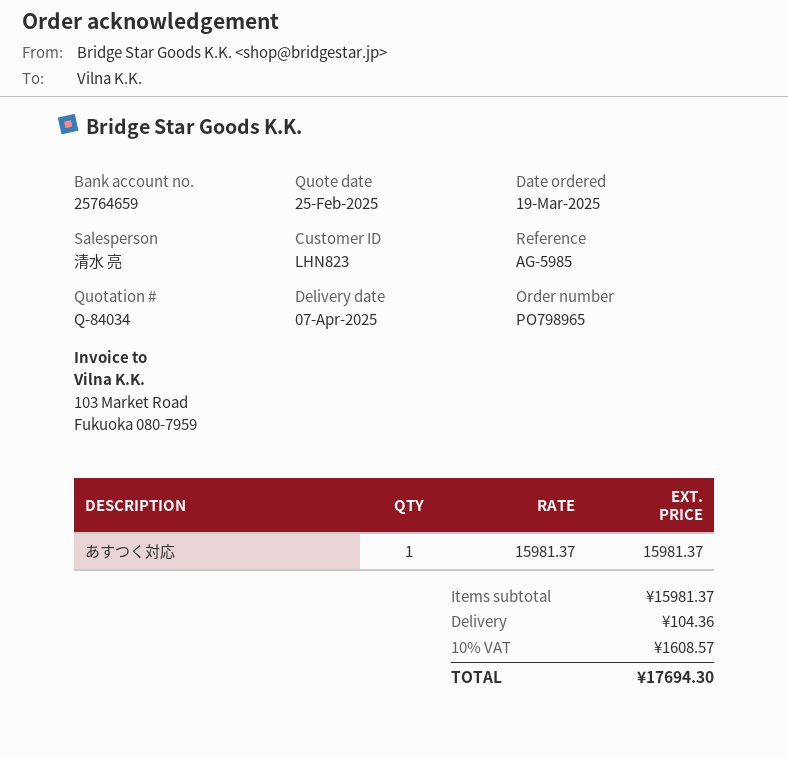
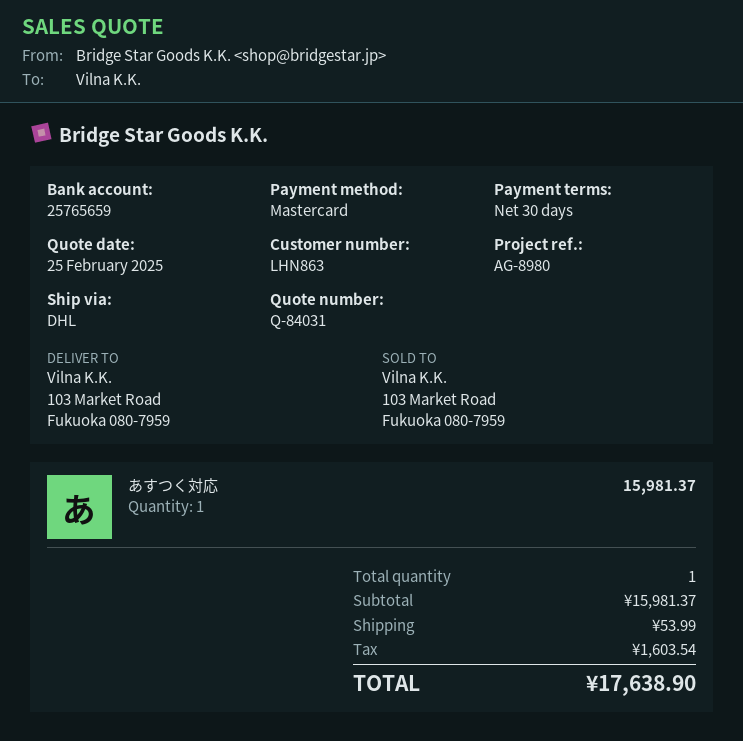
quote number: Q-84034 -> Q-84031
customer number: LHN823 -> LHN863
reference: AG-5985 -> AG-8980
bank account: 25764659 -> 25765659
shipping: 104.36 -> 53.99
tax: 1608.57 -> 1603.54
total: 17694.30 -> 17638.90

